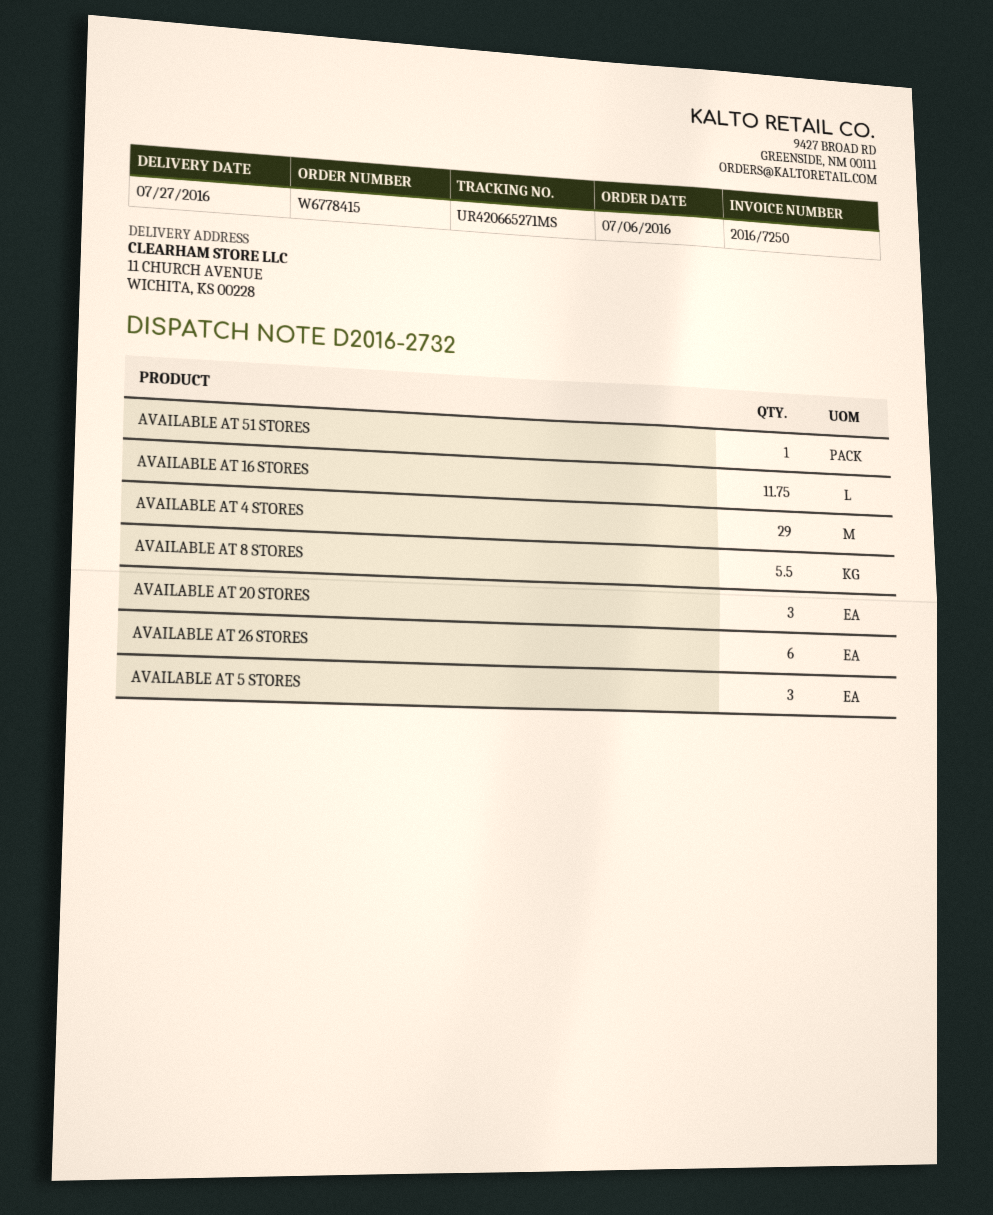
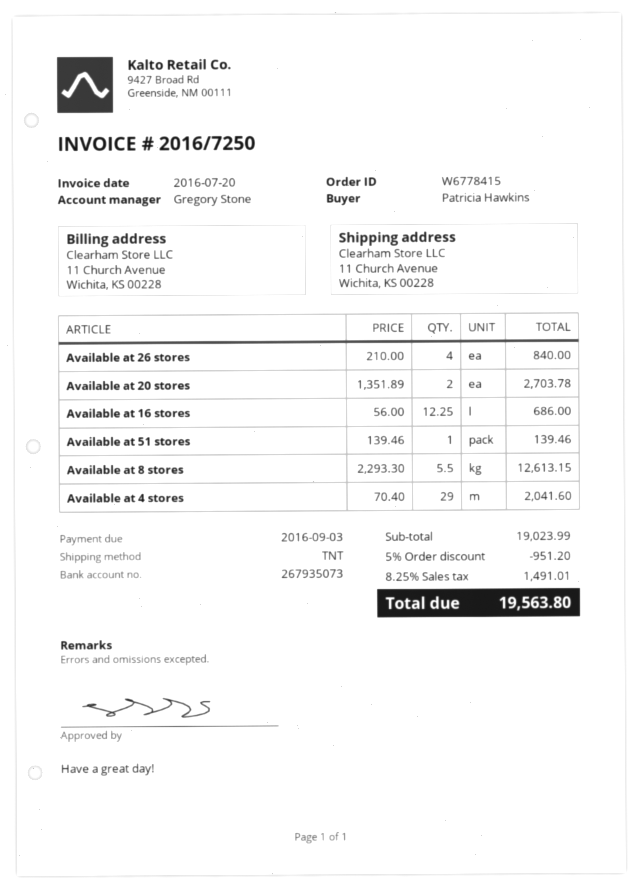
AVAILABLE AT 16 STORES: 11.75 -> 12.25
AVAILABLE AT 20 STORES: 3 -> 2
AVAILABLE AT 26 STORES: 6 -> 4
AVAILABLE AT 5 STORES: 3 -> none

